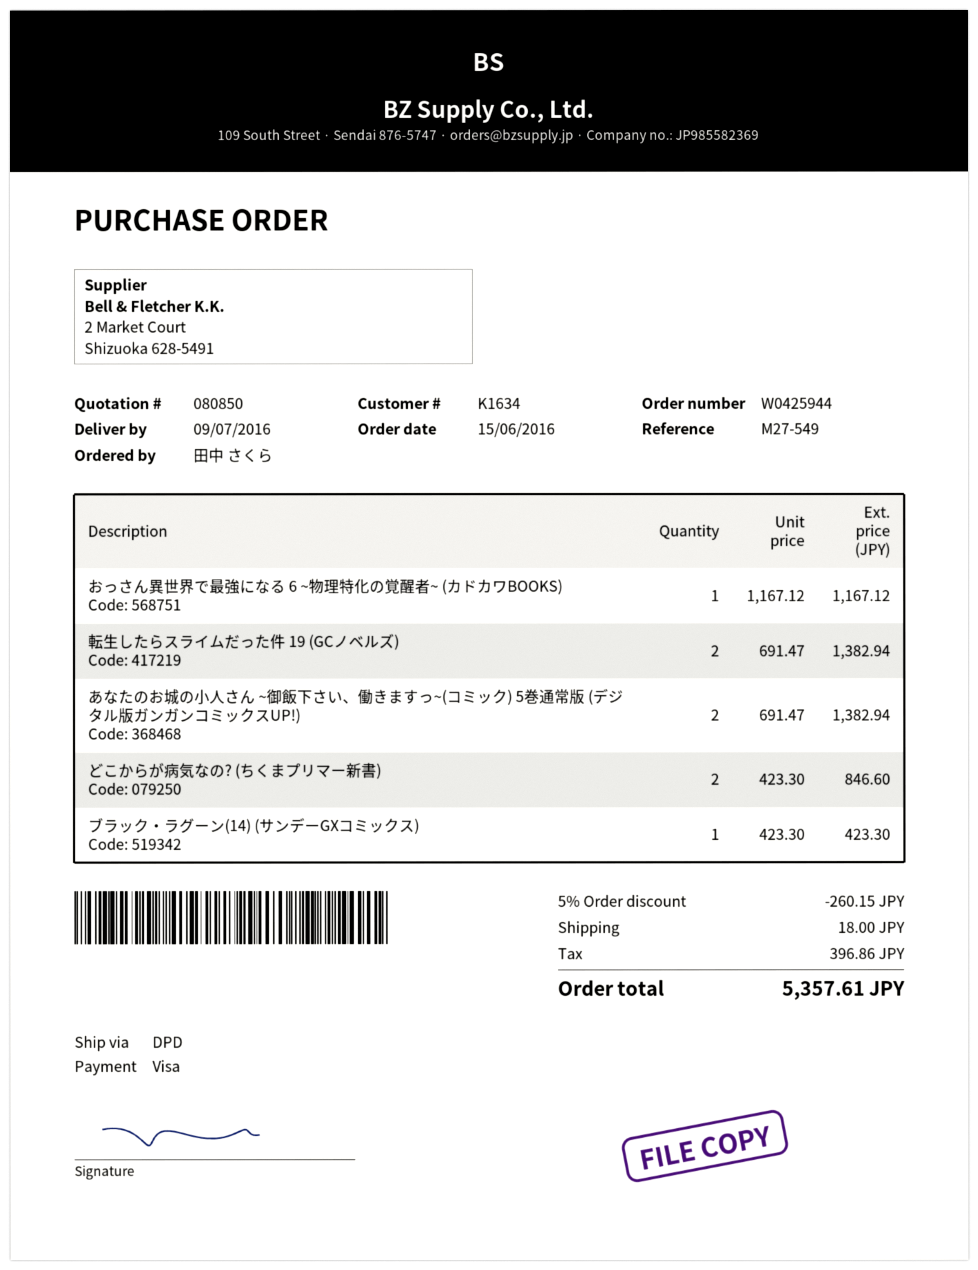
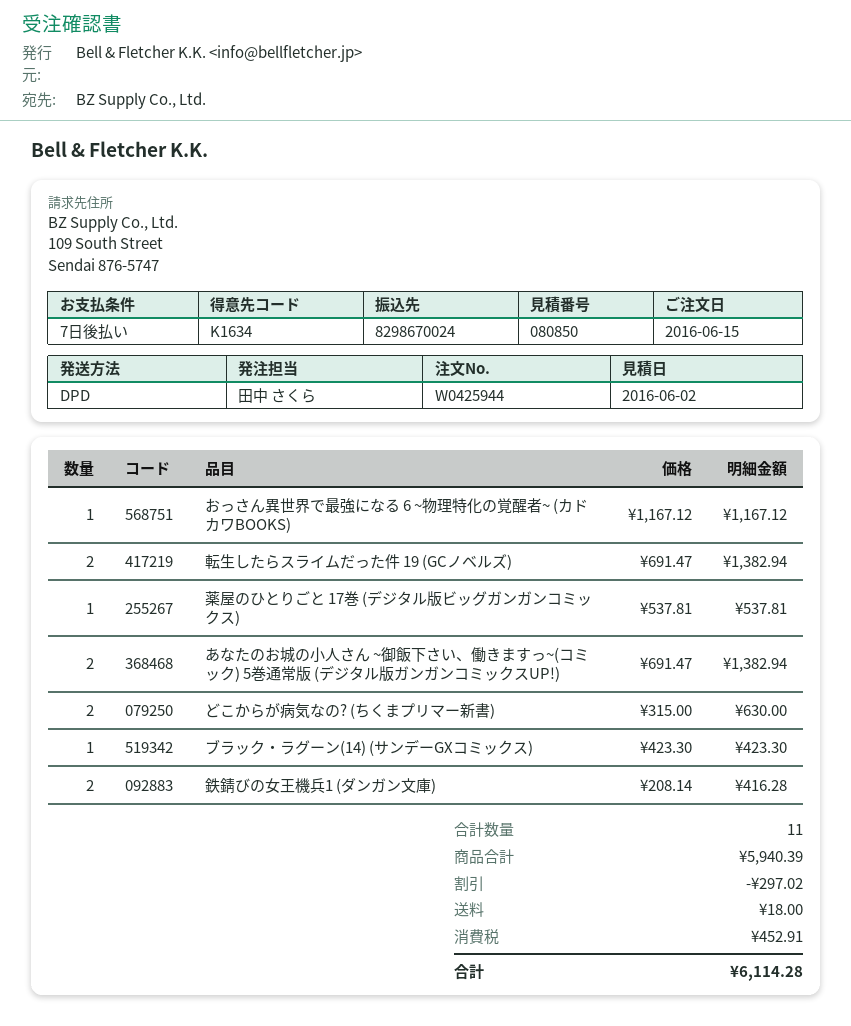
どこからが病気なの? (ちくまプリマー新書): 2 x 423.30 = 846.60 -> 2 x 315.00 = 630.00
薬屋のひとりごと 17巻 (デジタル版ビッグガンガンコミックス): none -> 1 x 537.81 = 537.81
鉄錆びの女王機兵1 (ダンガン文庫): none -> 2 x 208.14 = 416.28
discount: 260.15 -> 297.02
tax: 396.86 -> 452.91
total: 5357.61 -> 6114.28

